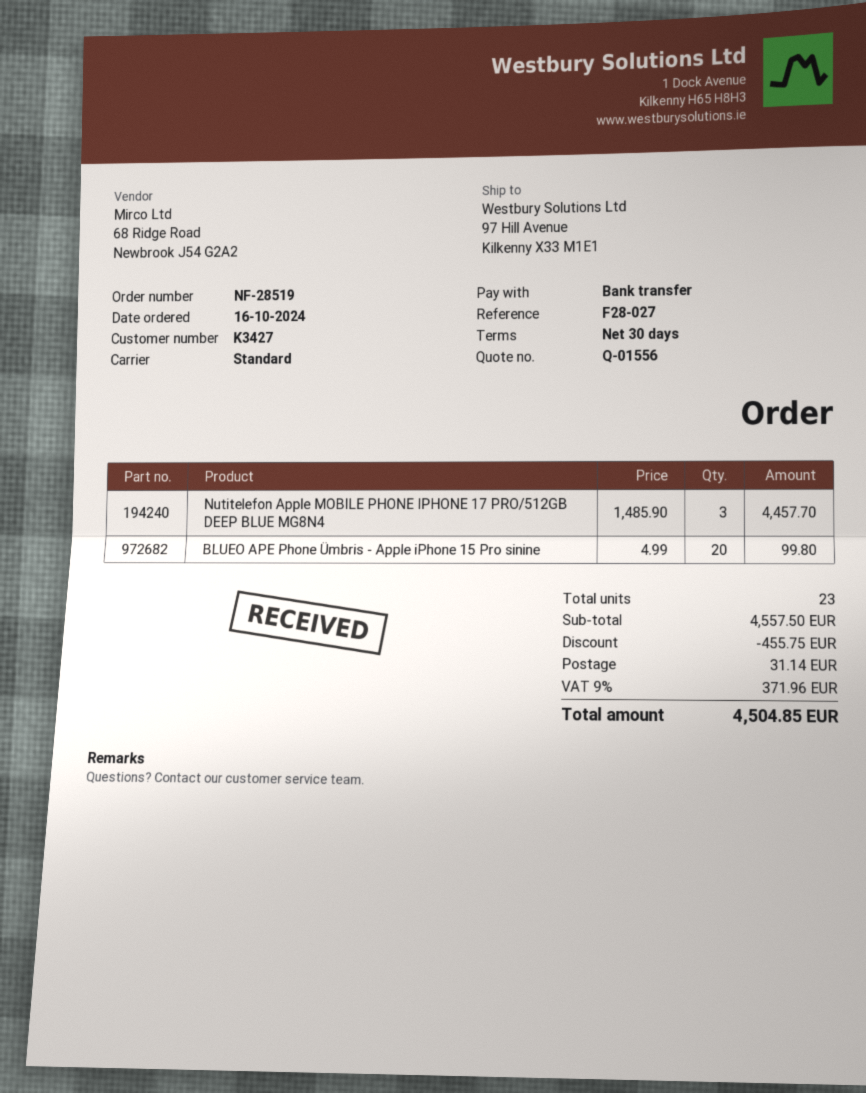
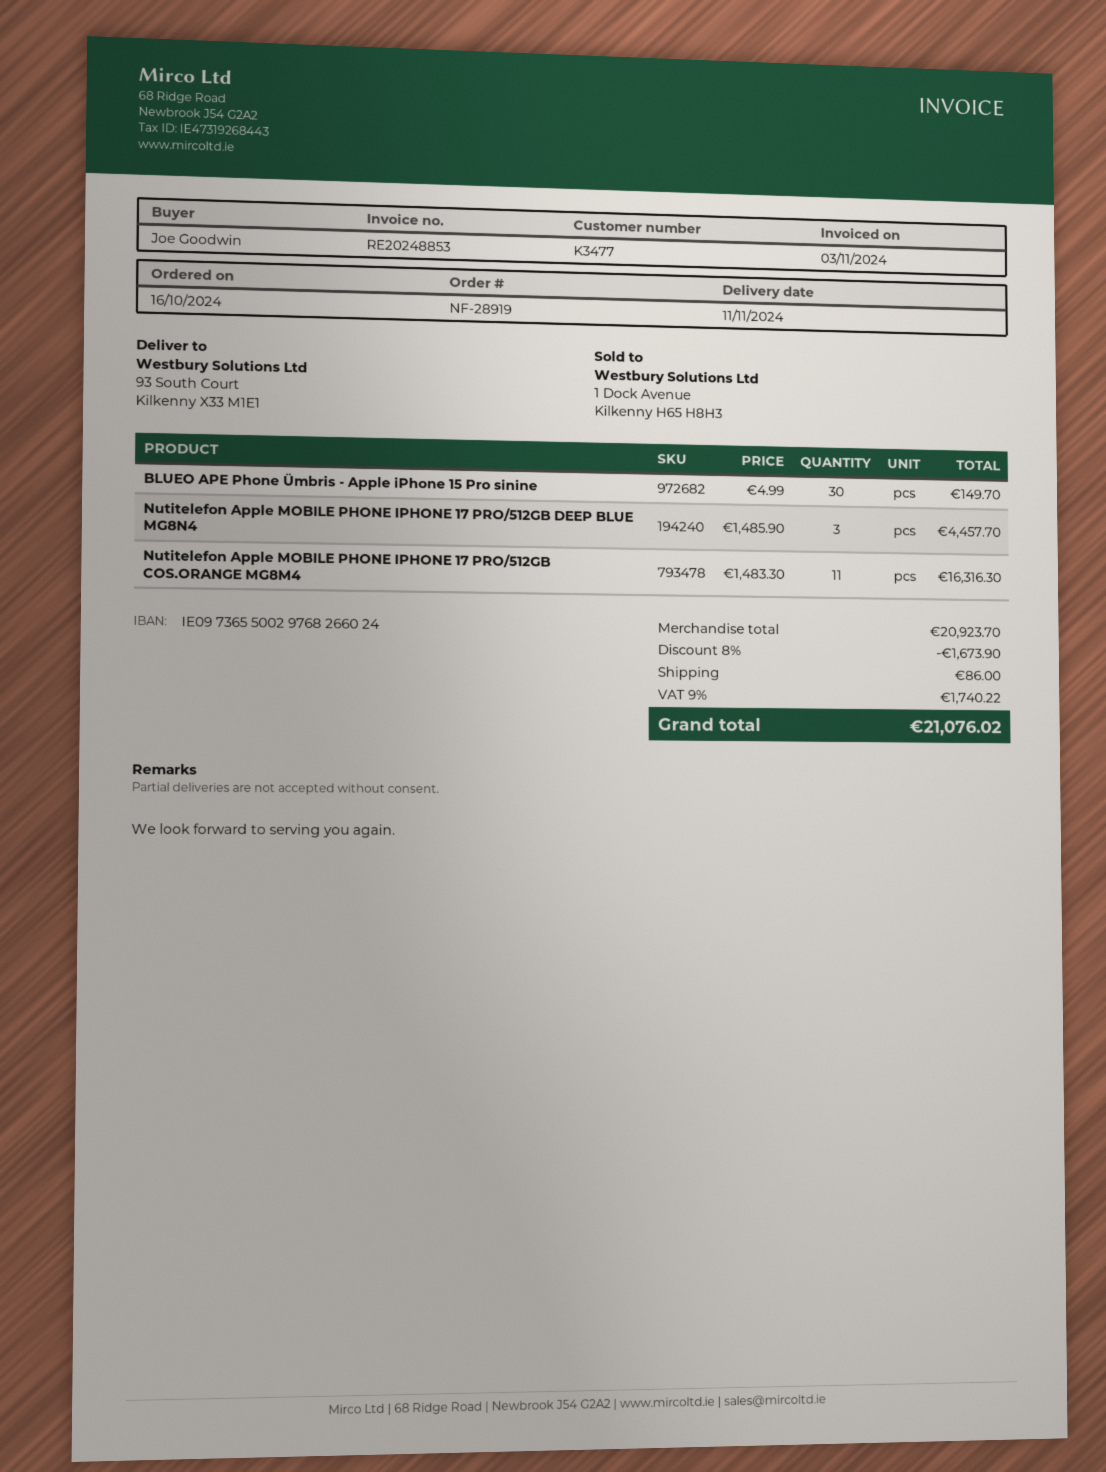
order number: NF-28519 -> NF-28919
customer number: K3427 -> K3477
ship to: 97 Hill Avenue, Kilkenny X33 M1E1 -> 93 South Court, Kilkenny X33 M1E1
BLUEO APE Phone Ümbris - Apple iPhone 15 Pro sinine: 20 x 4.99 = 99.80 -> 30 x 4.99 = 149.70
Nutitelefon Apple MOBILE PHONE IPHONE 17 PRO/512GB COS.ORANGE MG8M4: none -> 11 x 1483.30 = 16316.30
subtotal: 4557.50 -> 20923.70
discount: 455.75 -> 1673.90
shipping: 31.14 -> 86.00
tax: 9% = 371.96 -> 9% = 1740.22
total: 4504.85 -> 21076.02

